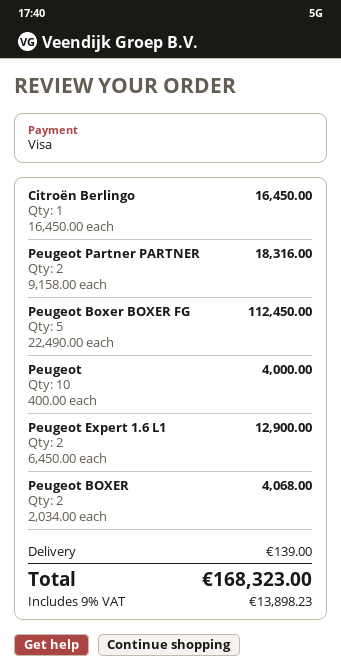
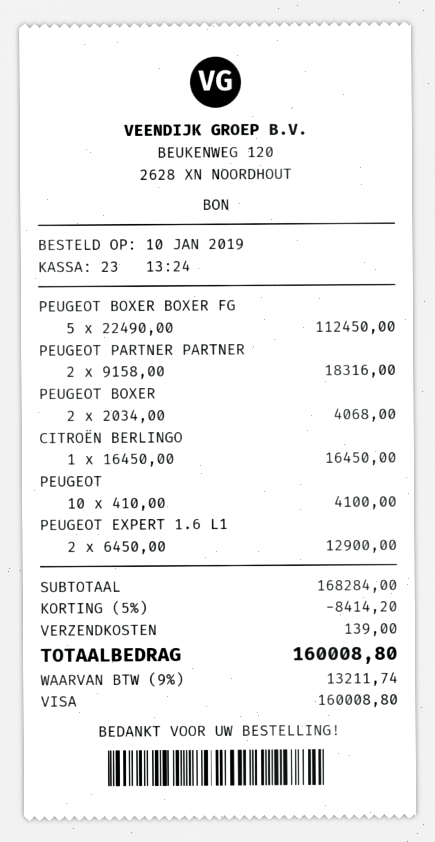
Peugeot: 10 x 400.00 = 4000.00 -> 10 x 410.00 = 4100.00
discount: none -> 5% = 8414.20
tax: 9% = 13898.23 -> 9% = 13211.74
total: 168323.00 -> 160008.80

